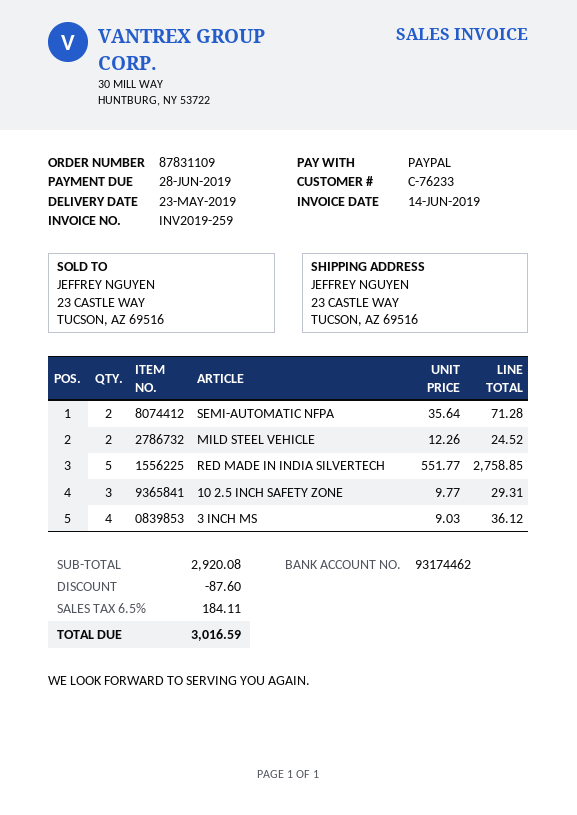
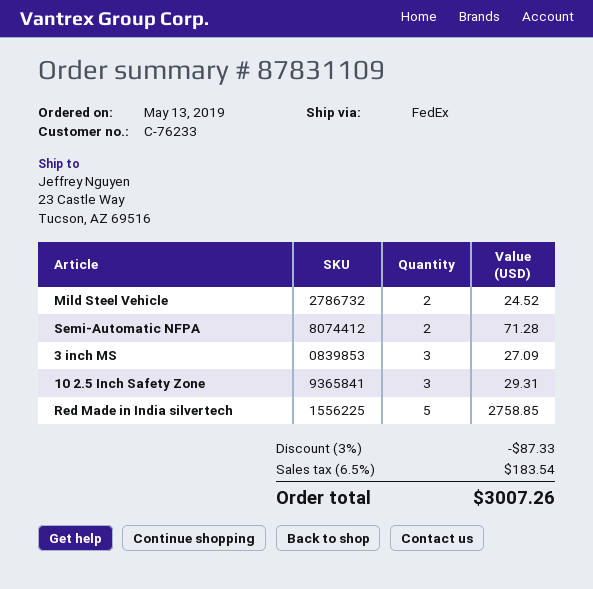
3 INCH MS: 4 for 36.12 -> 3 for 27.09
discount: 87.60 -> 87.33
tax: 6.5% = 184.11 -> 6.5% = 183.54
total: 3016.59 -> 3007.26

